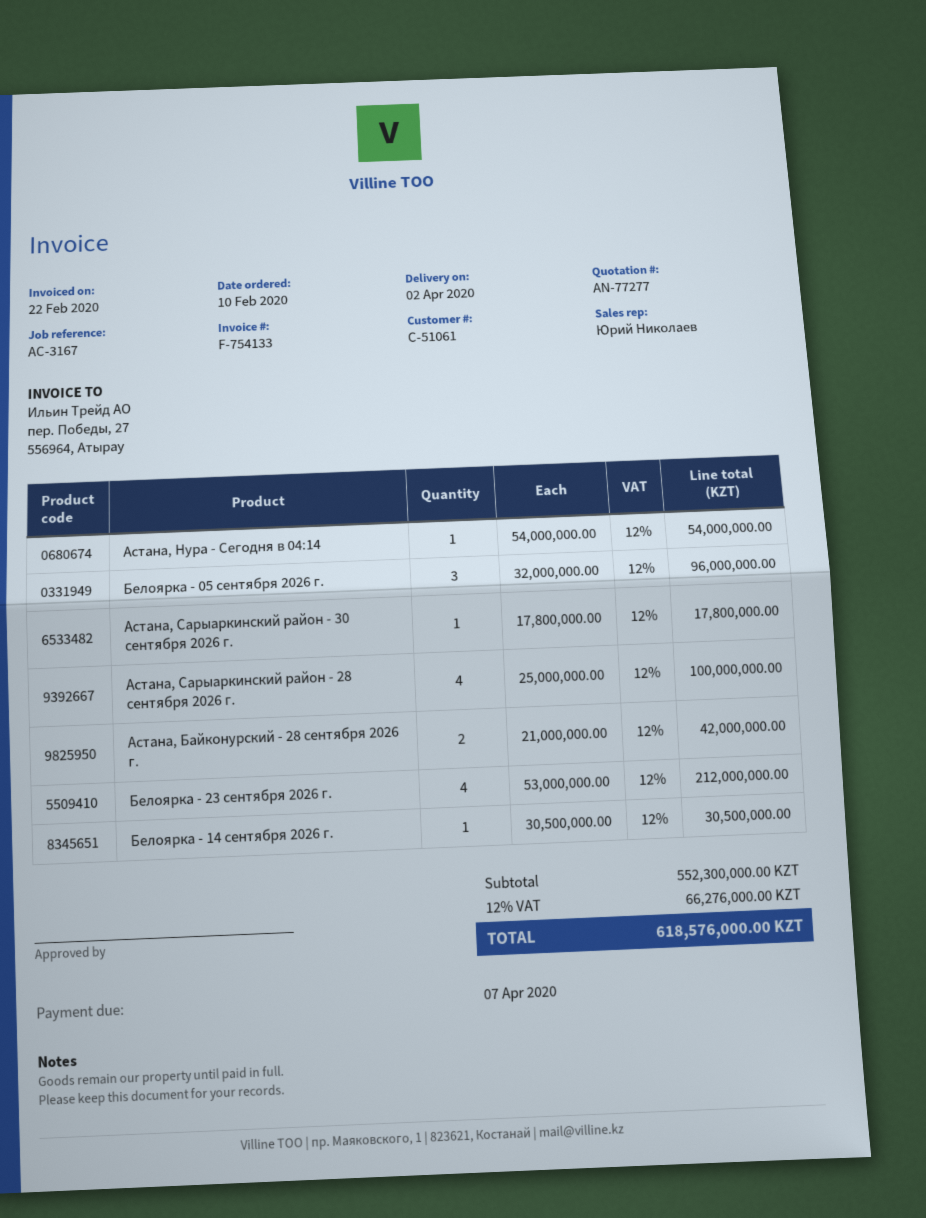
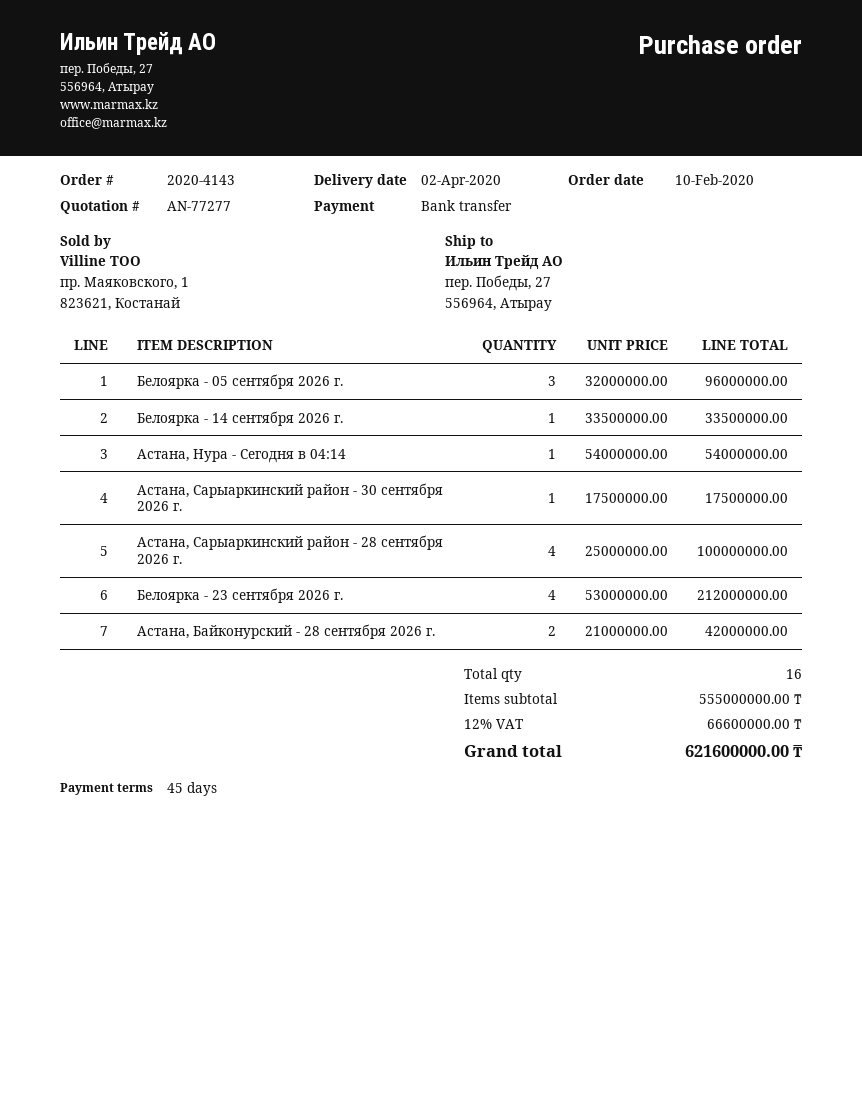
Астана, Сарыаркинский район - 30 сентября 2026 г.: 1 x 17800000.00 = 17800000.00 -> 1 x 17500000.00 = 17500000.00
Белоярка - 14 сентября 2026 г.: 1 x 30500000.00 = 30500000.00 -> 1 x 33500000.00 = 33500000.00
subtotal: 552300000.00 -> 555000000.00
tax: 12% = 66276000.00 -> 12% = 66600000.00
total: 618576000.00 -> 621600000.00

